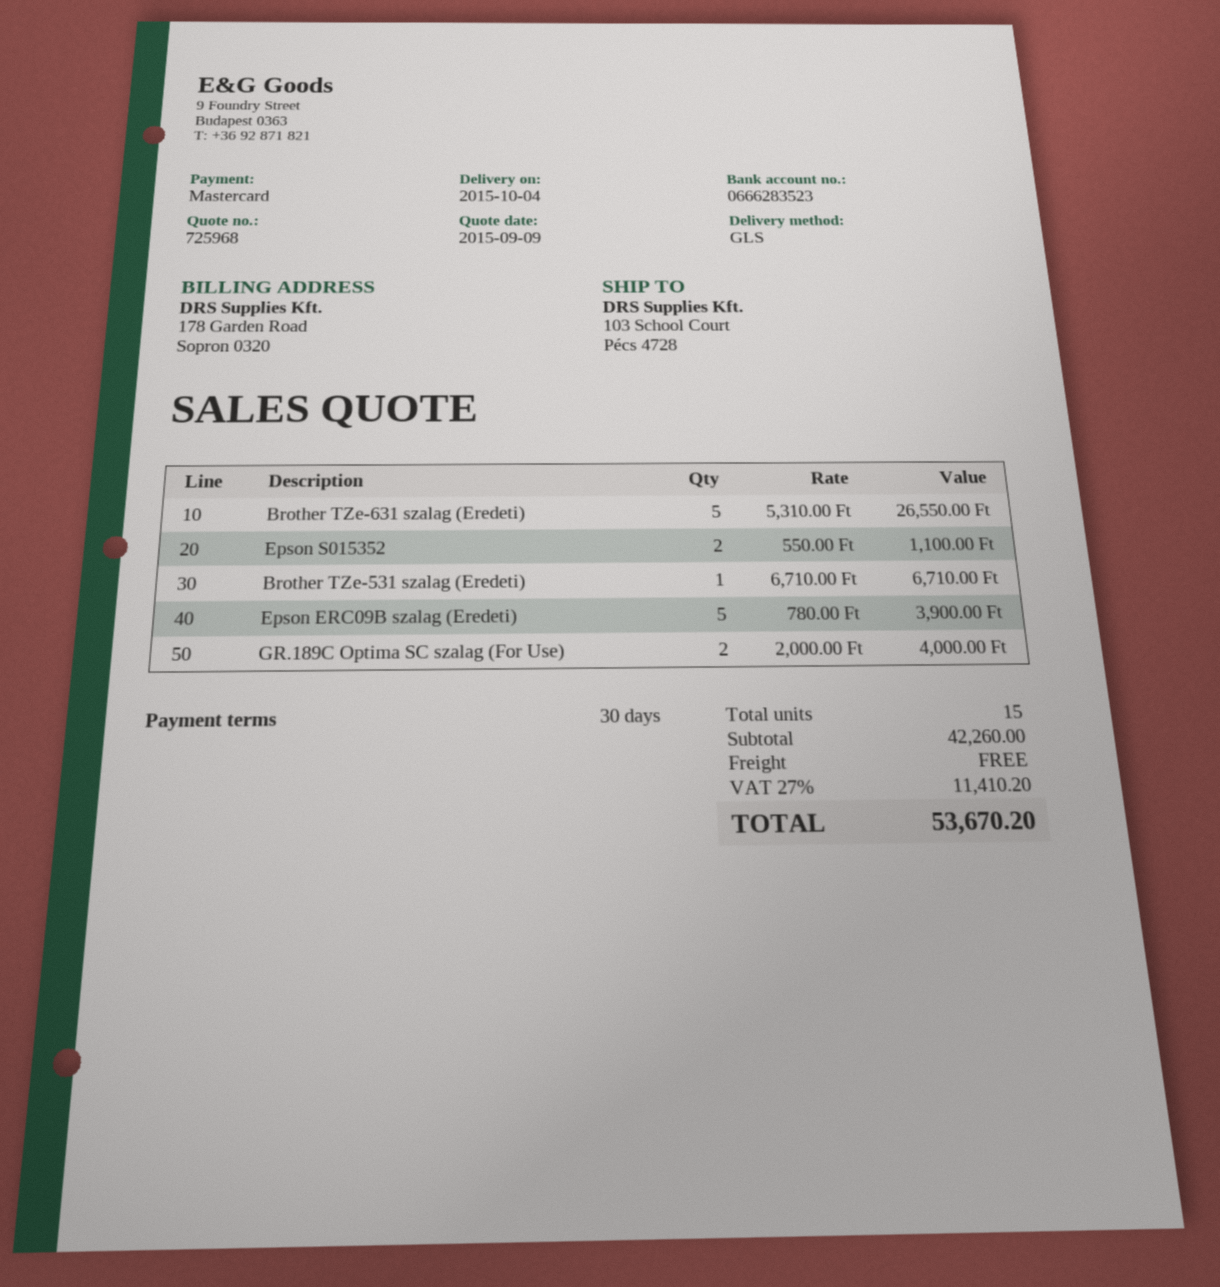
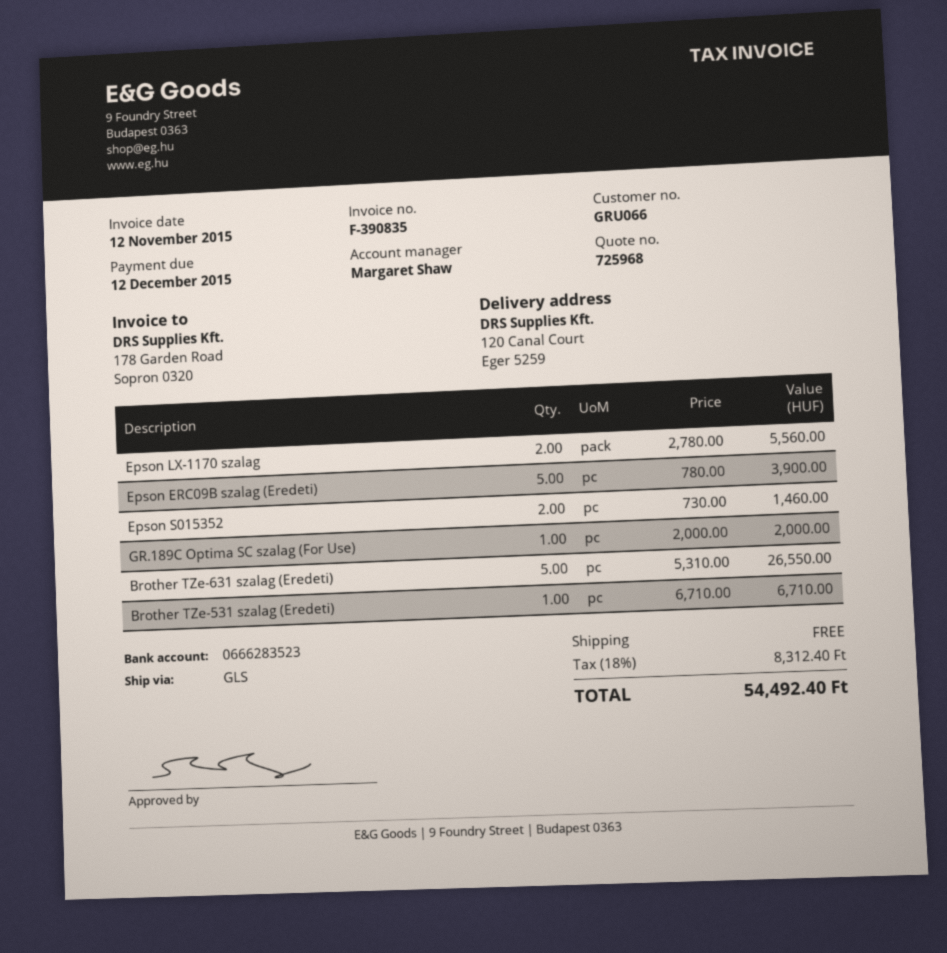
ship to: 103 School Court, Pécs 4728 -> 120 Canal Court, Eger 5259
Epson S015352: 2 x 550.00 = 1100.00 -> 2 x 730.00 = 1460.00
GR.189C Optima SC szalag (For Use): 2 x 2000.00 = 4000.00 -> 1 x 2000.00 = 2000.00
Epson LX-1170 szalag: none -> 2 x 2780.00 = 5560.00
tax: 27% = 11410.20 -> 18% = 8312.40
total: 53670.20 -> 54492.40

